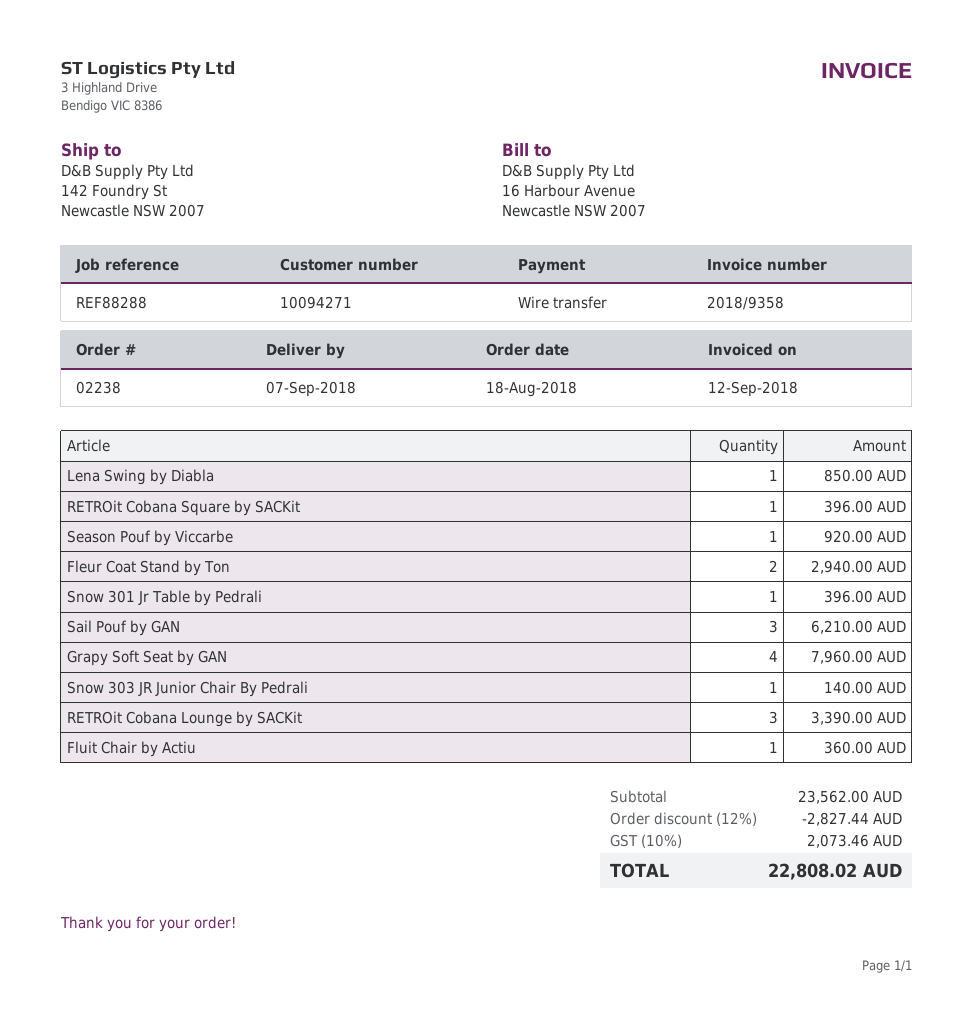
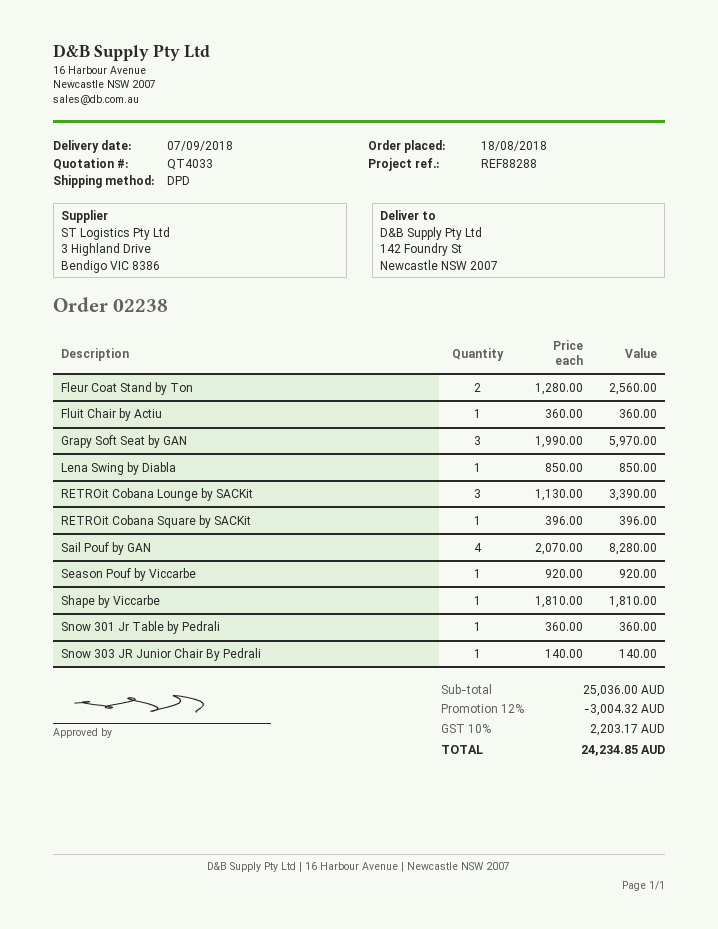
Fleur Coat Stand by Ton: 2 for 2940.00 -> 2 for 2560.00
Snow 301 Jr Table by Pedrali: 1 for 396.00 -> 1 for 360.00
Sail Pouf by GAN: 3 for 6210.00 -> 4 for 8280.00
Grapy Soft Seat by GAN: 4 for 7960.00 -> 3 for 5970.00
Shape by Viccarbe: none -> 1 for 1810.00
subtotal: 23562.00 -> 25036.00
discount: 12% = 2827.44 -> 12% = 3004.32
tax: 10% = 2073.46 -> 10% = 2203.17
total: 22808.02 -> 24234.85

